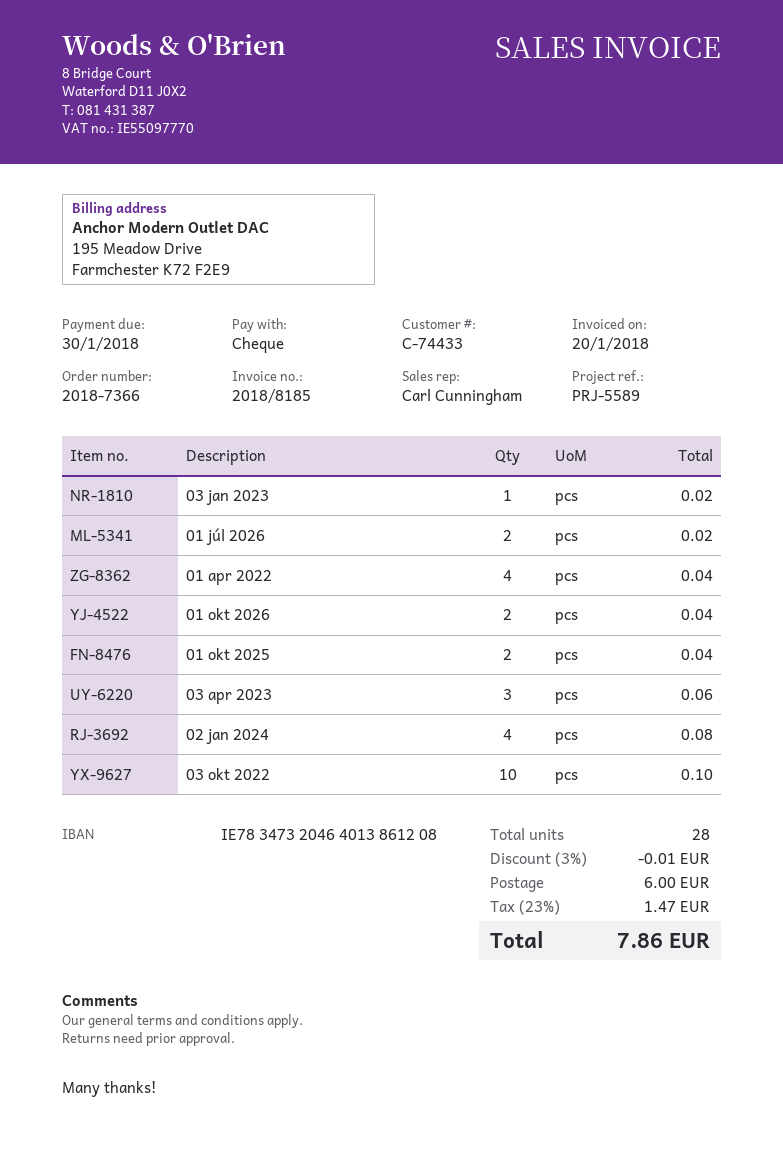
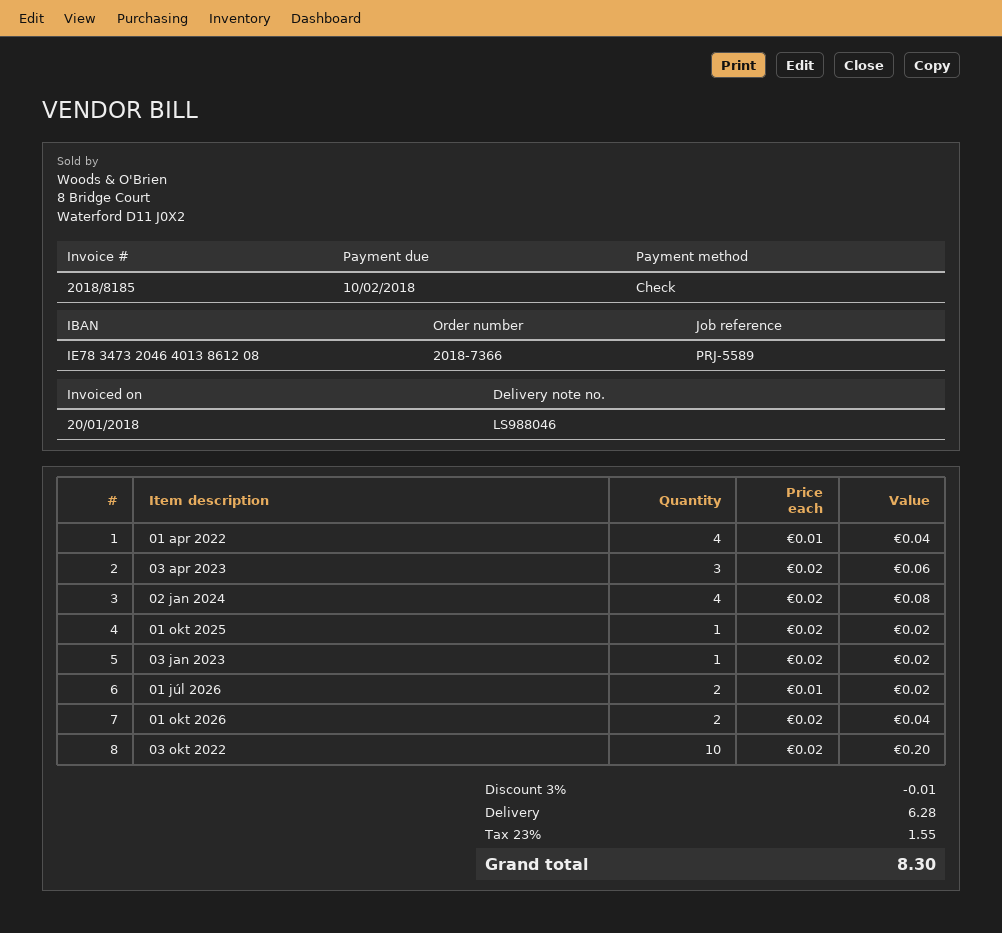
due date: 2018-01-30 -> 2018-02-10
01 okt 2025: 2 for 0.04 -> 1 for 0.02
03 okt 2022: 10 for 0.10 -> 10 for 0.20
shipping: 6.00 -> 6.28
tax: 23% = 1.47 -> 23% = 1.55
total: 7.86 -> 8.30

